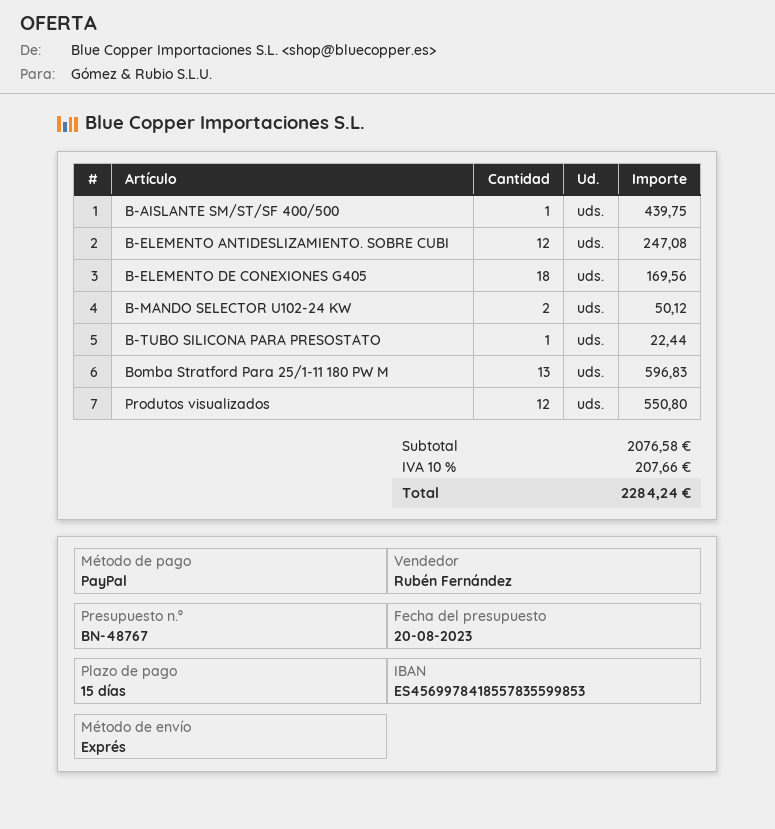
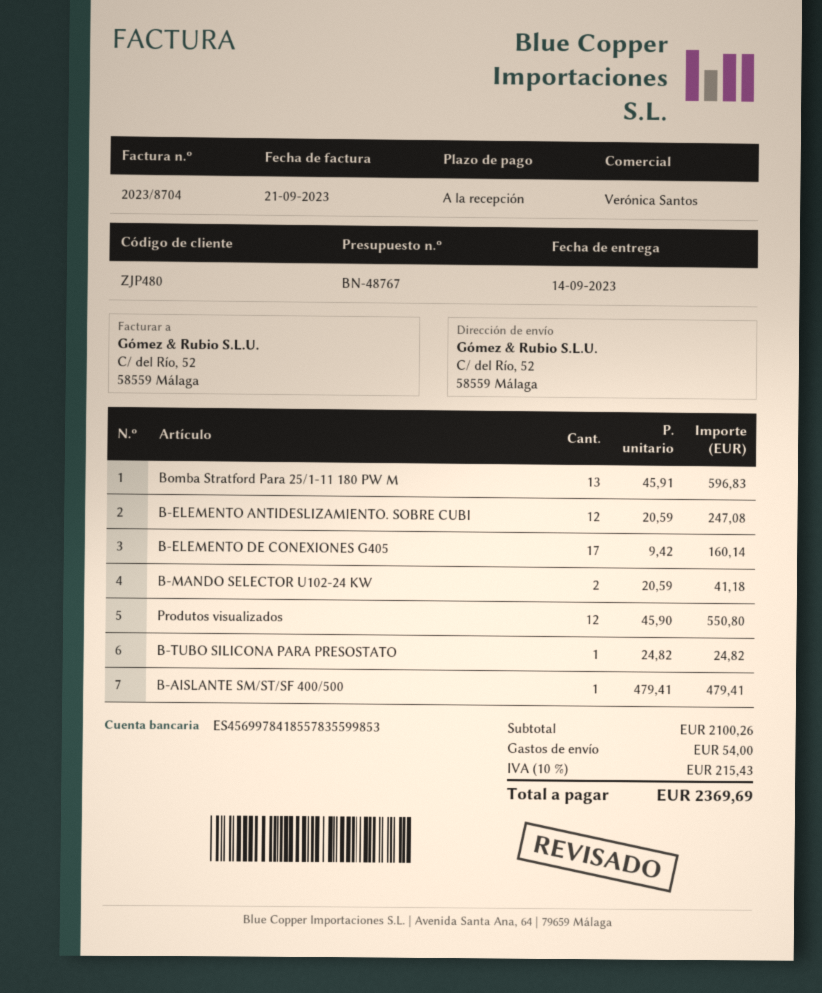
payment terms: 15 days -> on receipt
sales rep: Rubén Fernández -> Verónica Santos
B-AISLANTE SM/ST/SF 400/500: 1 for 439.75 -> 1 for 479.41
B-ELEMENTO DE CONEXIONES G405: 18 for 169.56 -> 17 for 160.14
B-MANDO SELECTOR U102-24 KW: 2 for 50.12 -> 2 for 41.18
B-TUBO SILICONA PARA PRESOSTATO: 1 for 22.44 -> 1 for 24.82
subtotal: 2076.58 -> 2100.26
shipping: none -> 54.00
tax: 10% = 207.66 -> 10% = 215.43
total: 2284.24 -> 2369.69

